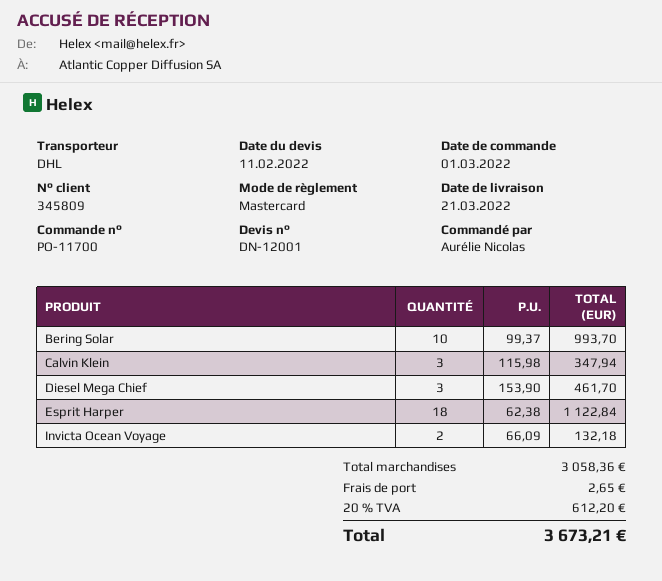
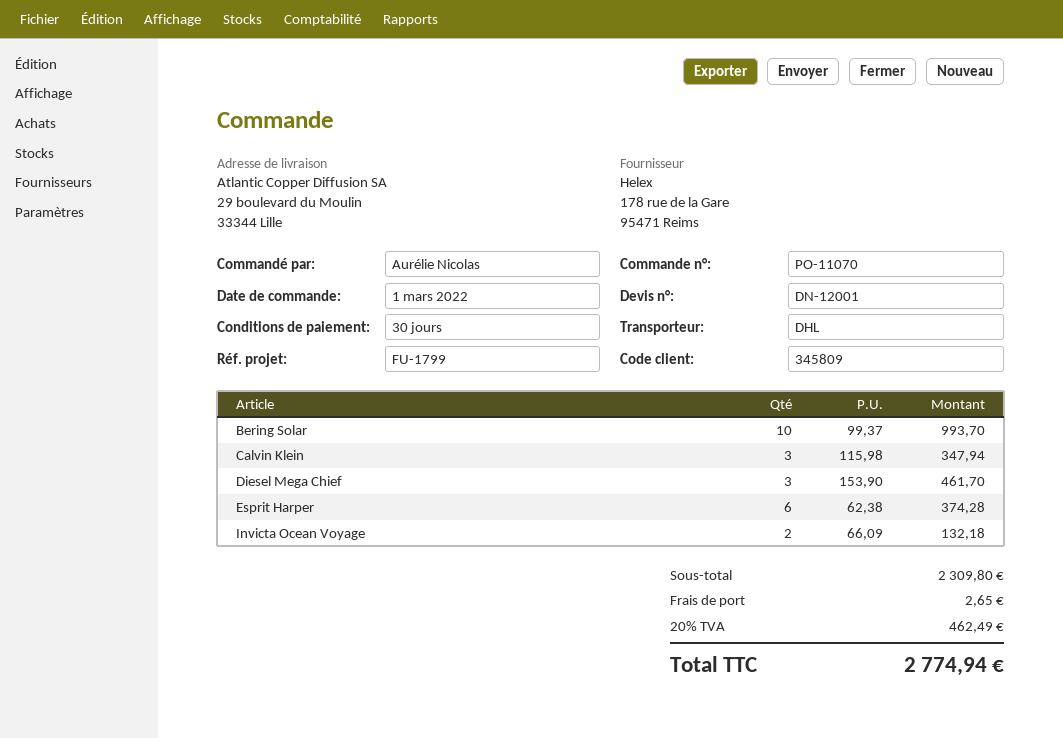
order number: PO-11700 -> PO-11070
Esprit Harper: 18 x 62.38 = 1122.84 -> 6 x 62.38 = 374.28
subtotal: 3058.36 -> 2309.80
tax: 20% = 612.20 -> 20% = 462.49
total: 3673.21 -> 2774.94

